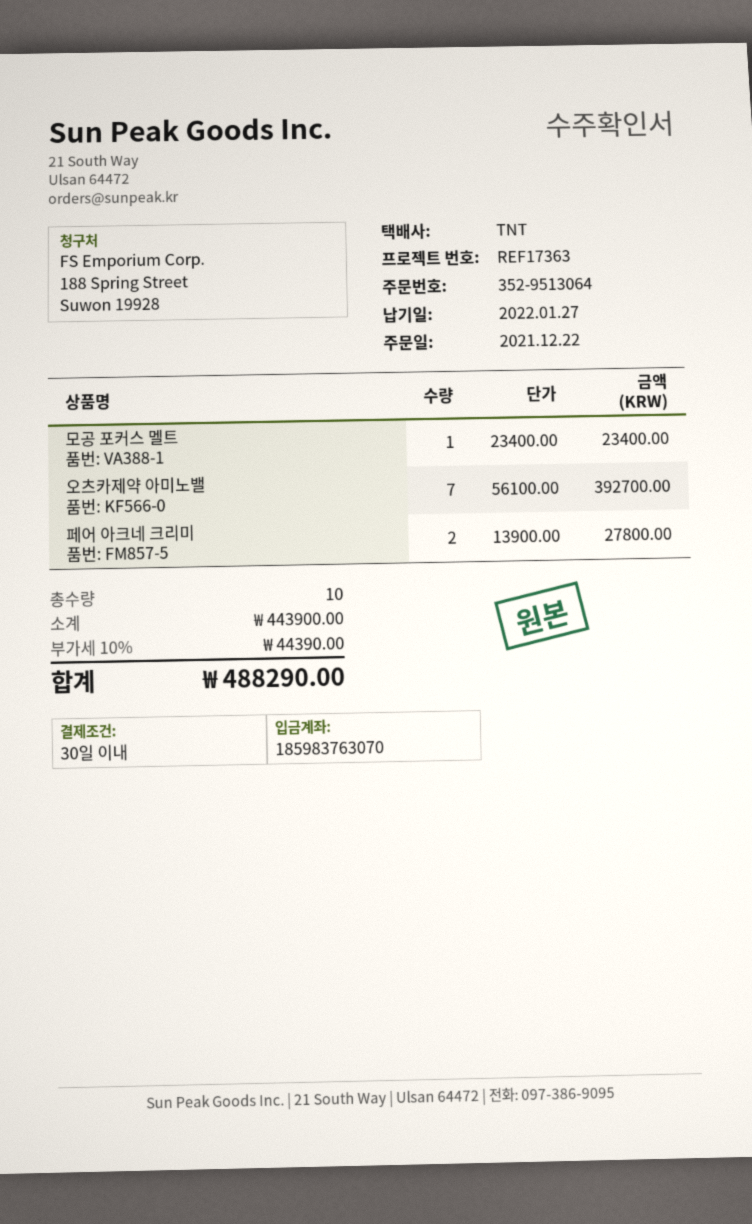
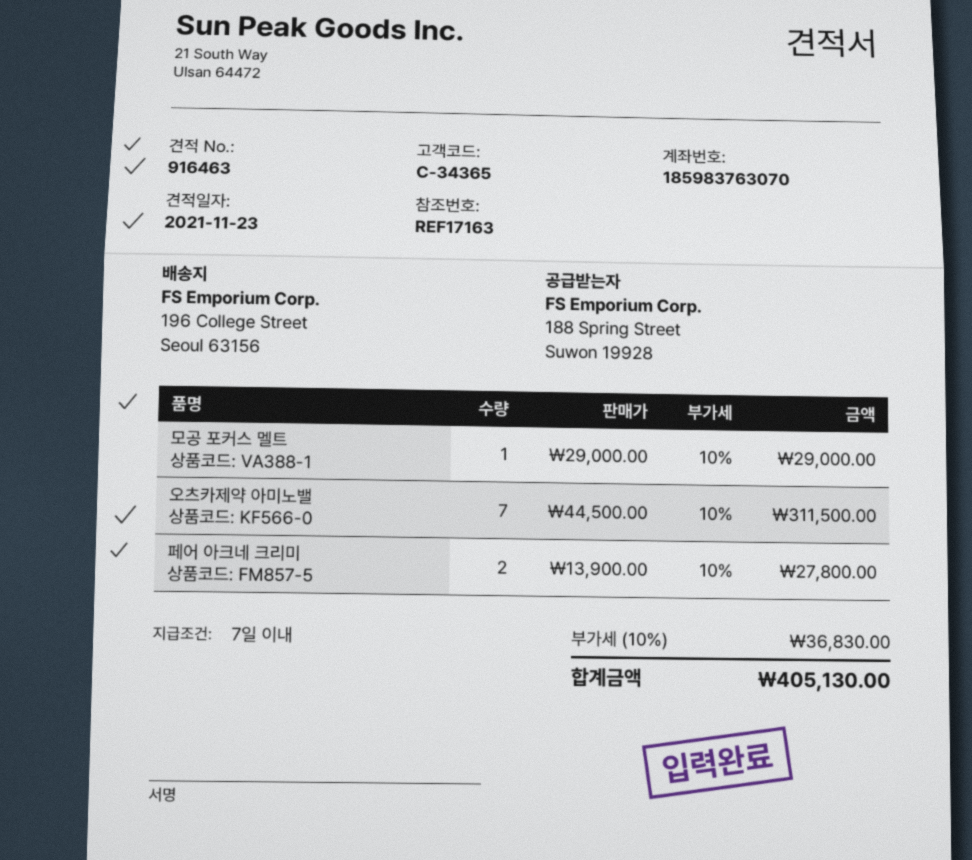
payment terms: 30 days -> 7 days
reference: REF17363 -> REF17163
모공 포커스 멜트: 1 x 23400.00 = 23400.00 -> 1 x 29000.00 = 29000.00
오츠카제약 아미노밸: 7 x 56100.00 = 392700.00 -> 7 x 44500.00 = 311500.00
tax: 10% = 44390.00 -> 10% = 36830.00
total: 488290.00 -> 405130.00

